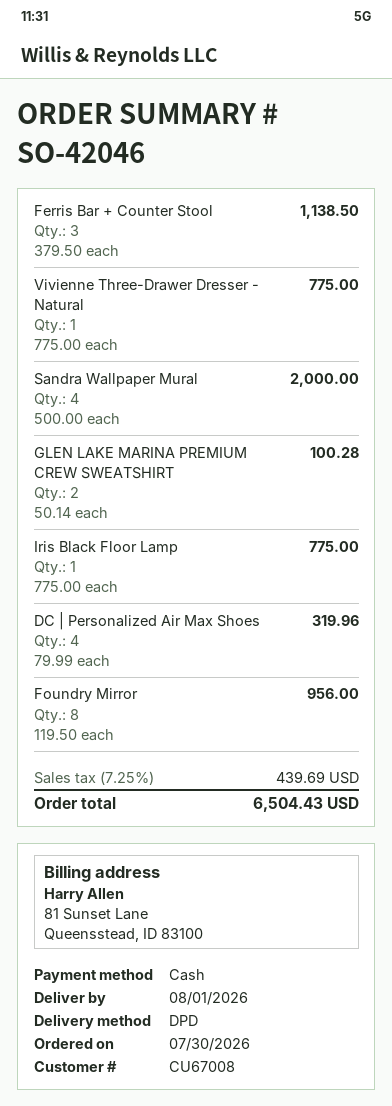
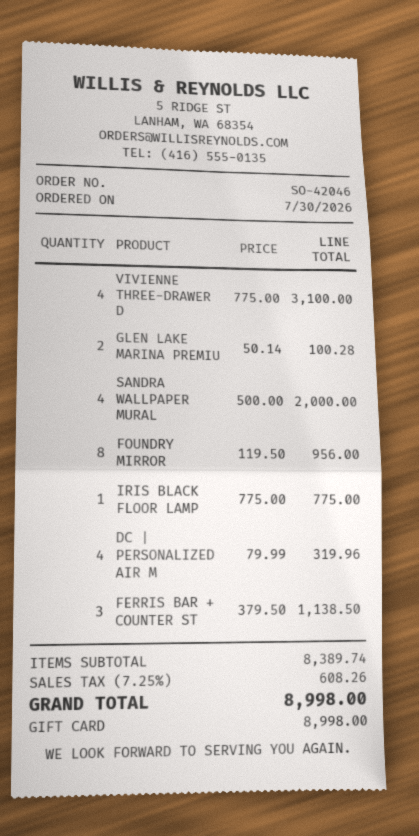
payment method: cash -> gift card
Vivienne Three-Drawer Dresser - Natural: 1 x 775.00 = 775.00 -> 4 x 775.00 = 3100.00
tax: 7.25% = 439.69 -> 7.25% = 608.26
total: 6504.43 -> 8998.00

